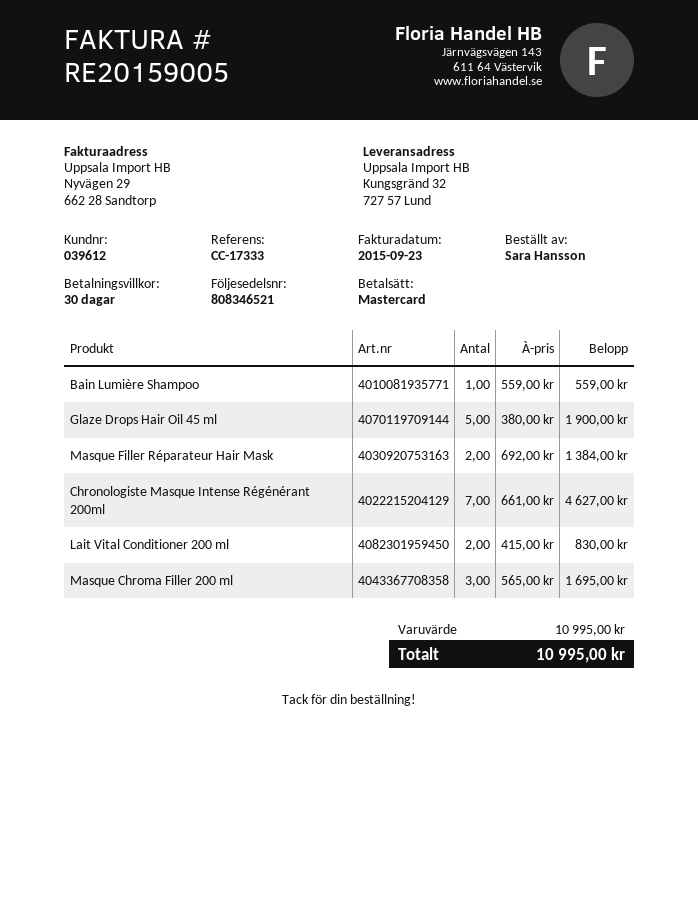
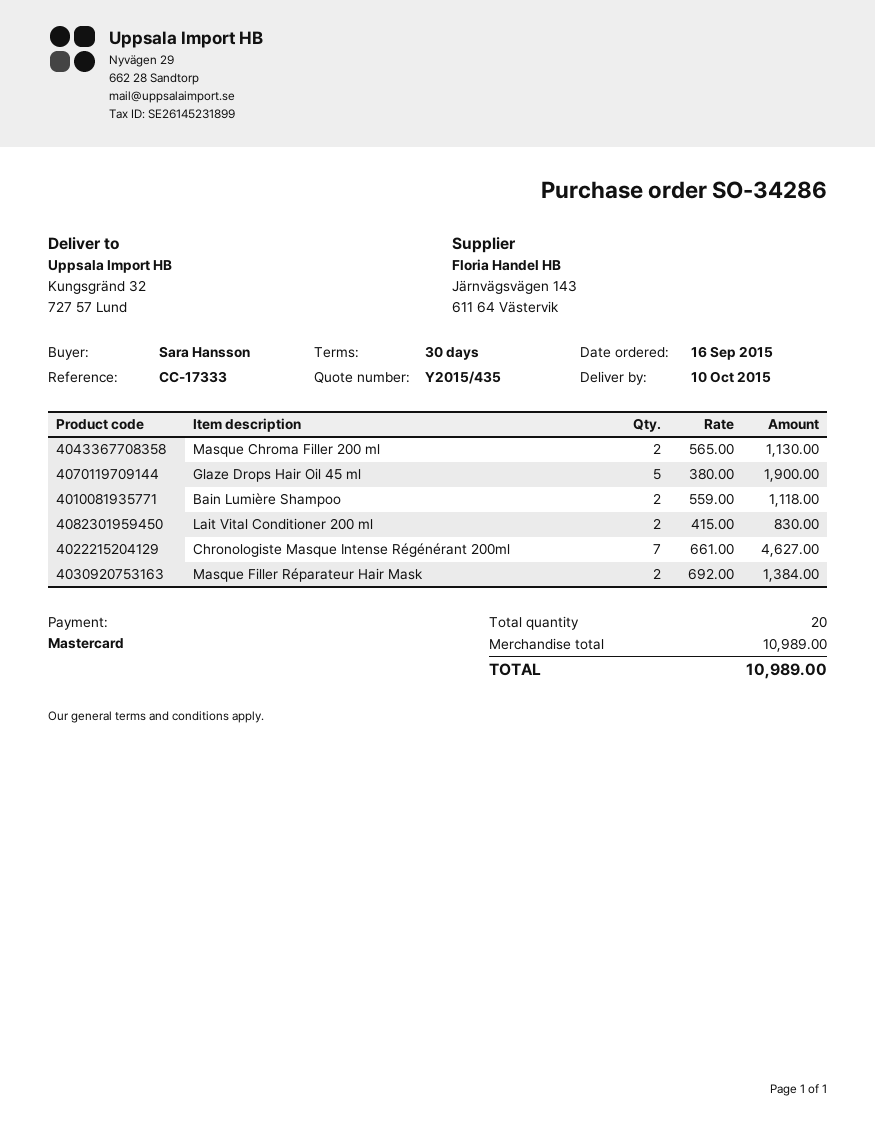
Bain Lumière Shampoo: 1 x 559.00 = 559.00 -> 2 x 559.00 = 1118.00
Masque Chroma Filler 200 ml: 3 x 565.00 = 1695.00 -> 2 x 565.00 = 1130.00
subtotal: 10995.00 -> 10989.00
total: 10995.00 -> 10989.00

